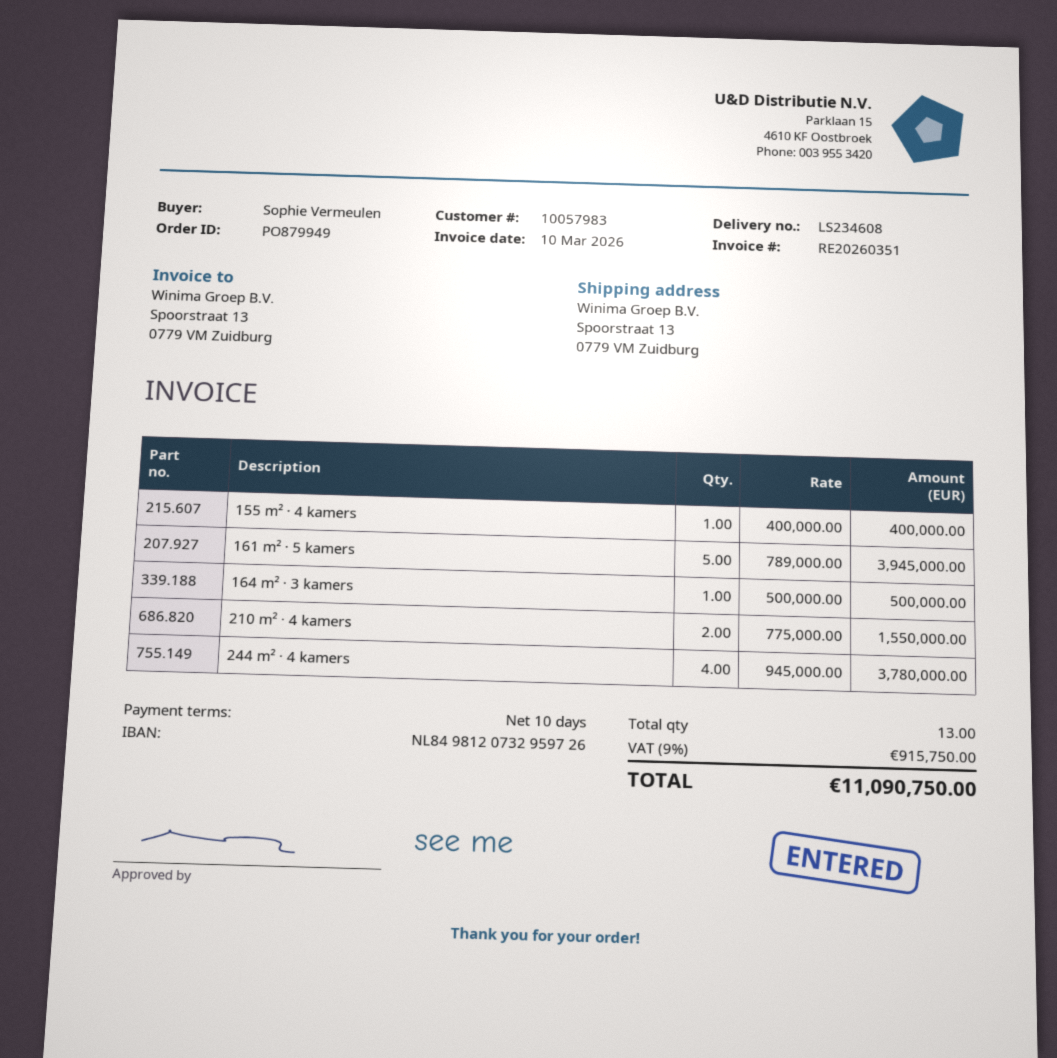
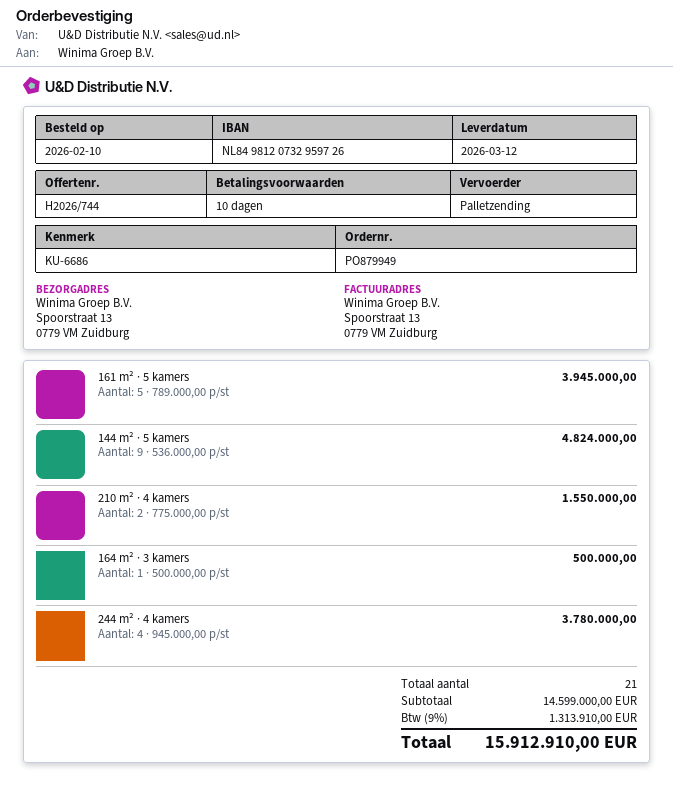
155 m² · 4 kamers: 1 x 400000.00 = 400000.00 -> none
144 m² · 5 kamers: none -> 9 x 536000.00 = 4824000.00
total quantity: 13 -> 21
tax: 9% = 915750.00 -> 9% = 1313910.00
total: 11090750.00 -> 15912910.00

